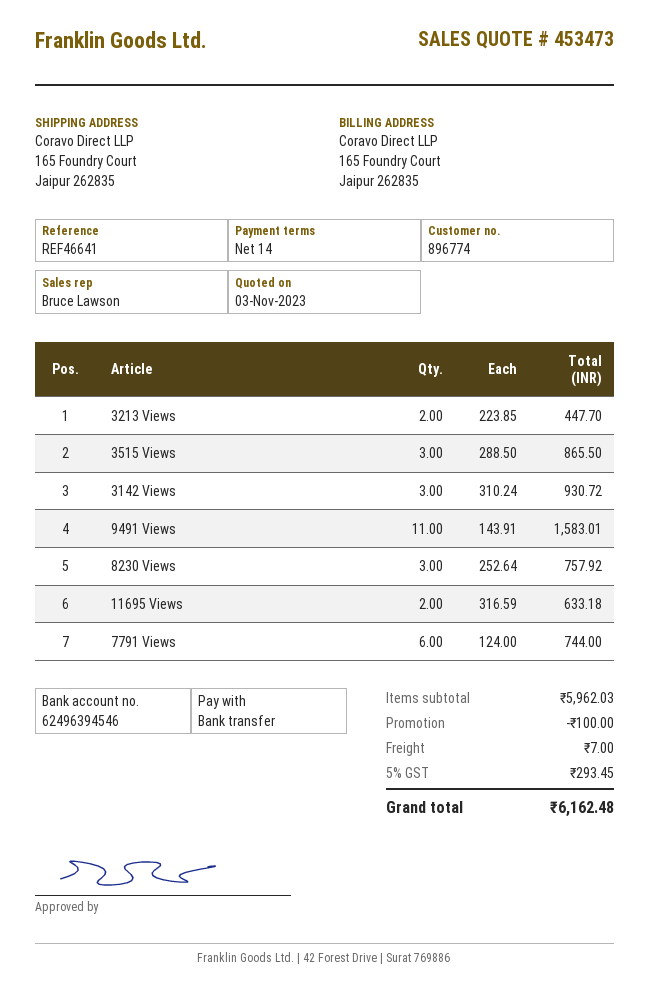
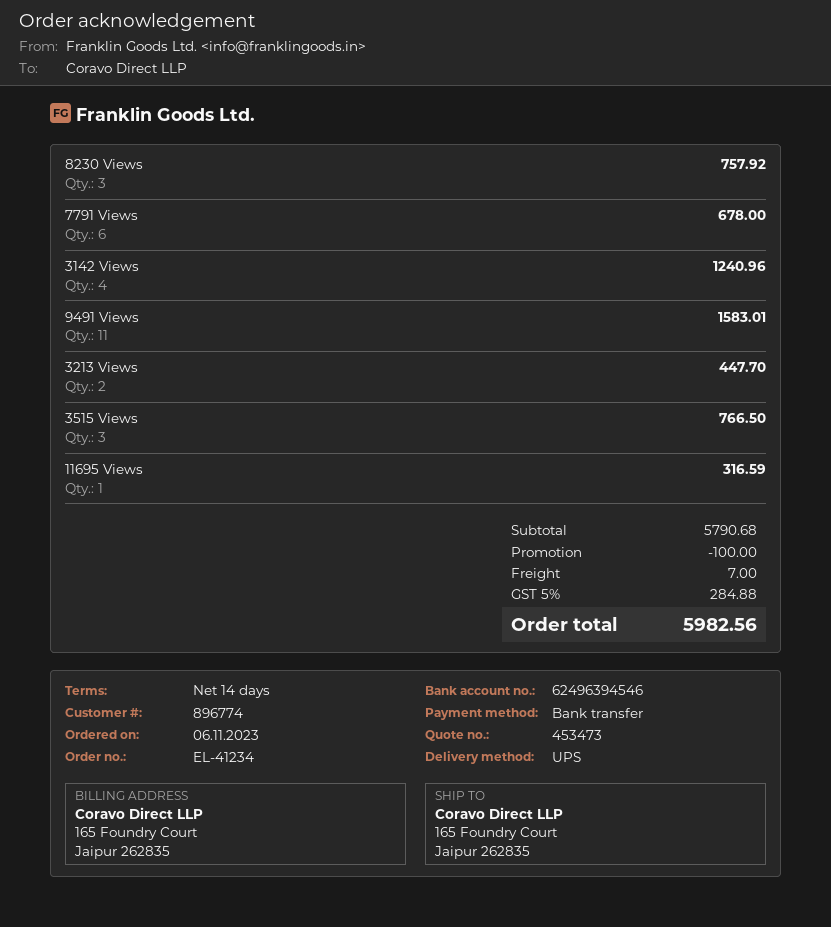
3515 Views: 3 for 865.50 -> 3 for 766.50
3142 Views: 3 for 930.72 -> 4 for 1240.96
11695 Views: 2 for 633.18 -> 1 for 316.59
7791 Views: 6 for 744.00 -> 6 for 678.00
subtotal: 5962.03 -> 5790.68
tax: 5% = 293.45 -> 5% = 284.88
total: 6162.48 -> 5982.56

